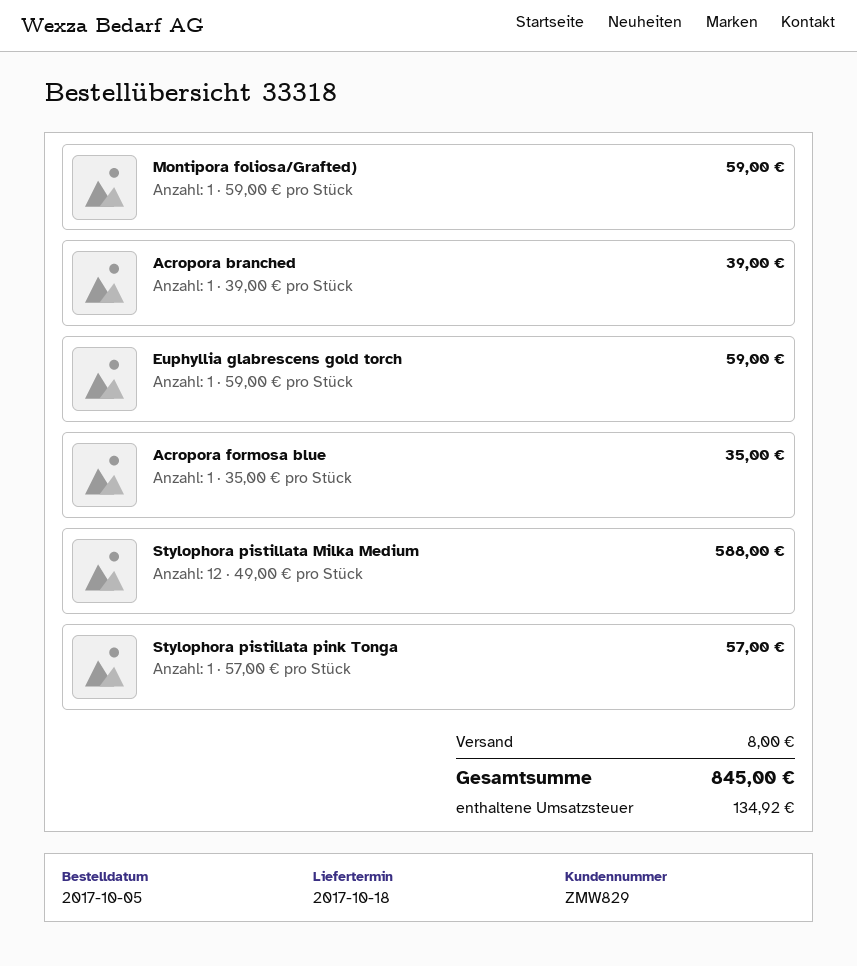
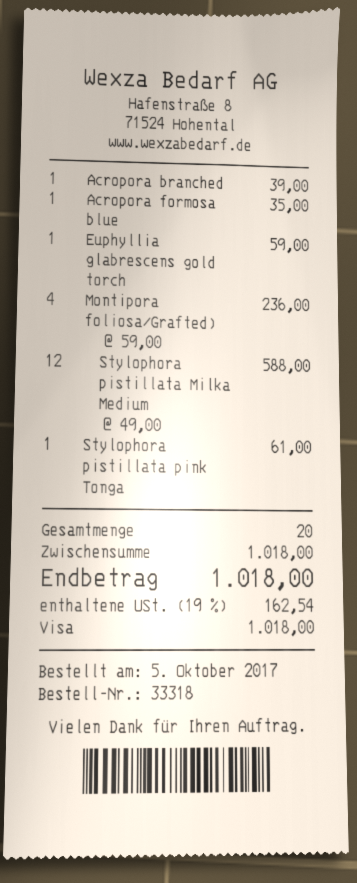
Montipora foliosa/Grafted): 1 x 59.00 = 59.00 -> 4 x 59.00 = 236.00
Stylophora pistillata pink Tonga: 1 x 57.00 = 57.00 -> 1 x 61.00 = 61.00
shipping: 8.00 -> none
tax: 134.92 -> 162.54
total: 845.00 -> 1018.00

